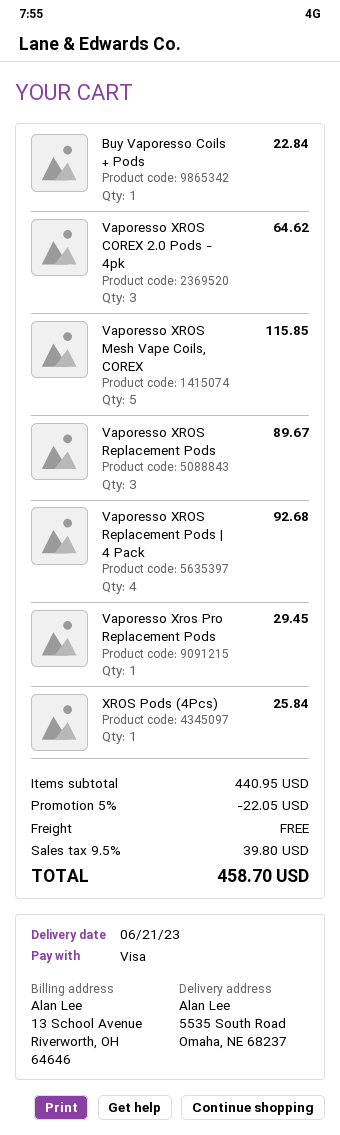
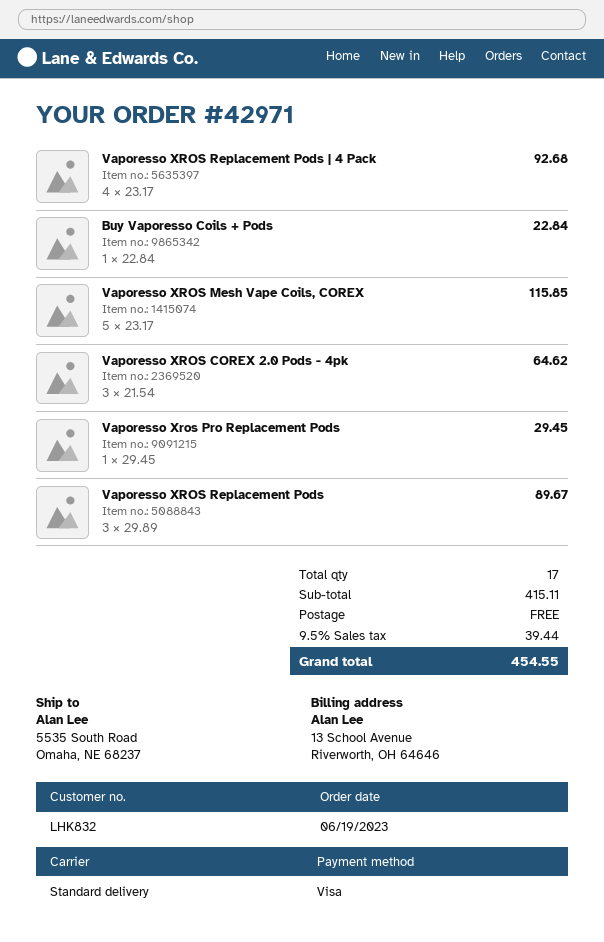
XROS Pods (4Pcs): 1 for 25.84 -> none
subtotal: 440.95 -> 415.11
discount: 5% = 22.05 -> none
tax: 9.5% = 39.80 -> 9.5% = 39.44
total: 458.70 -> 454.55

